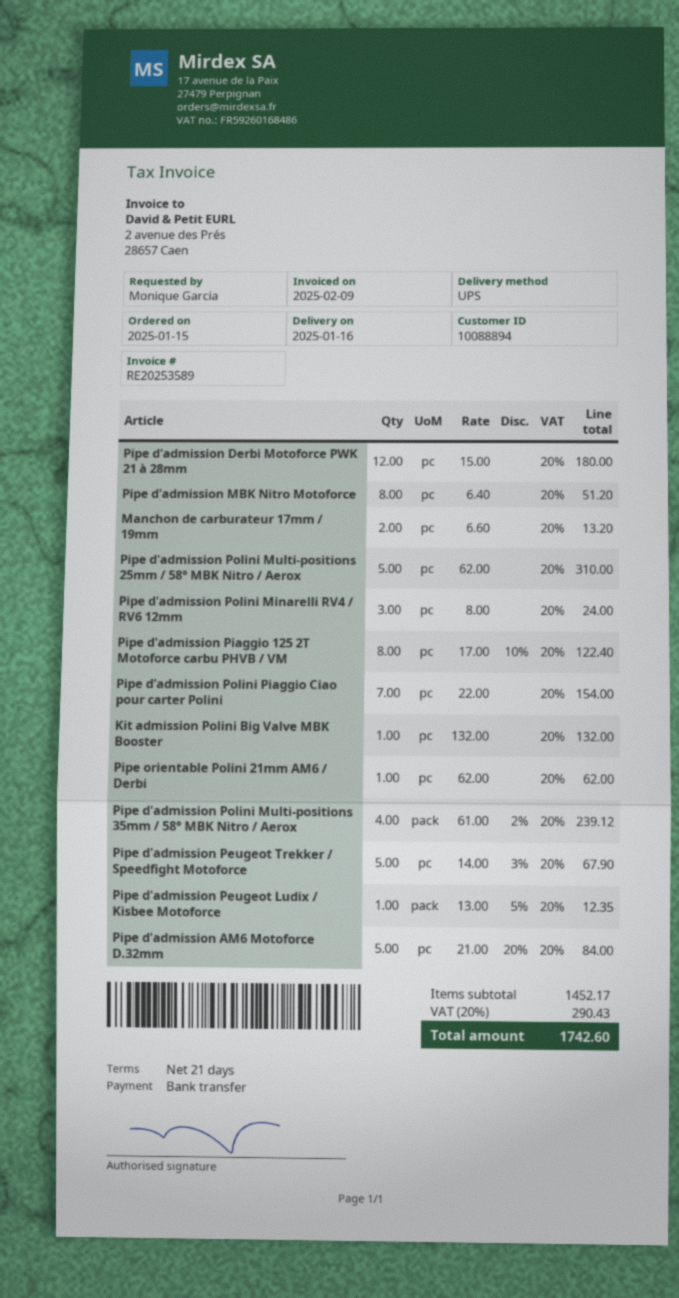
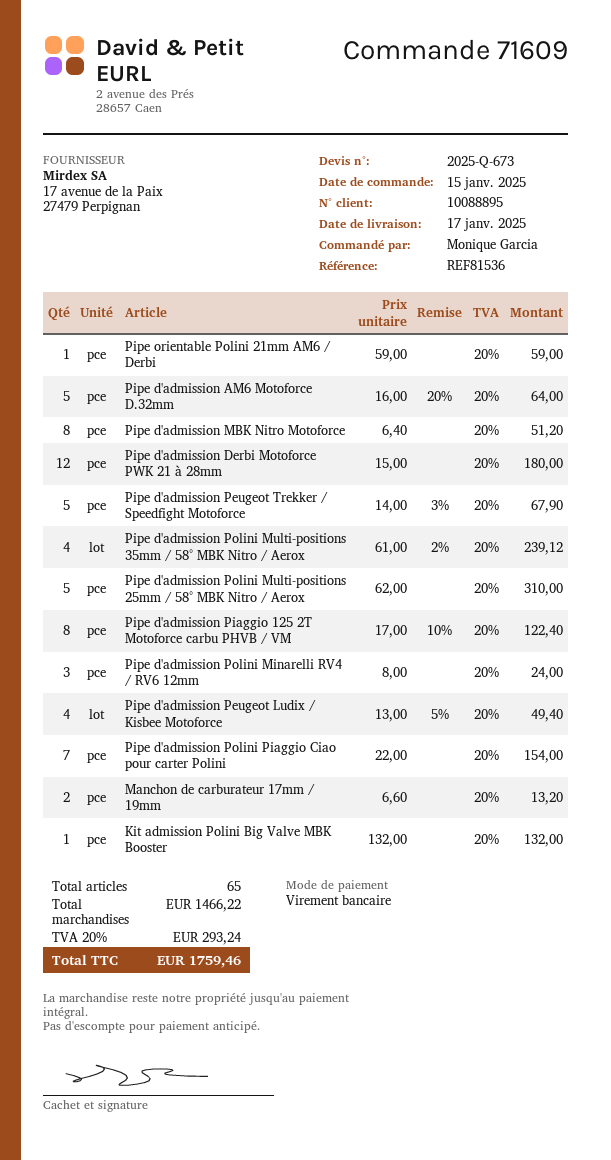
delivery date: 2025-01-16 -> 2025-01-17
customer number: 10088894 -> 10088895
Pipe orientable Polini 21mm AM6 / Derbi: 1 x 62.00 = 62.00 -> 1 x 59.00 = 59.00
Pipe d'admission Peugeot Ludix / Kisbee Motoforce: 1 x 13.00 - 5% = 12.35 -> 4 x 13.00 - 5% = 49.40
Pipe d'admission AM6 Motoforce D.32mm: 5 x 21.00 - 20% = 84.00 -> 5 x 16.00 - 20% = 64.00
subtotal: 1452.17 -> 1466.22
tax: 20% = 290.43 -> 20% = 293.24
total: 1742.60 -> 1759.46

